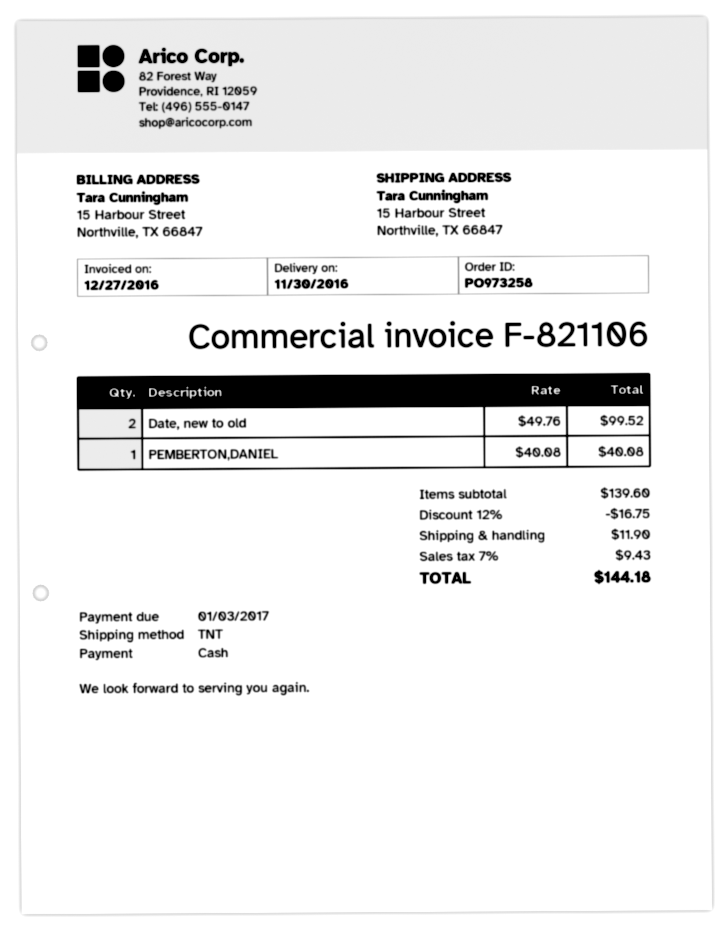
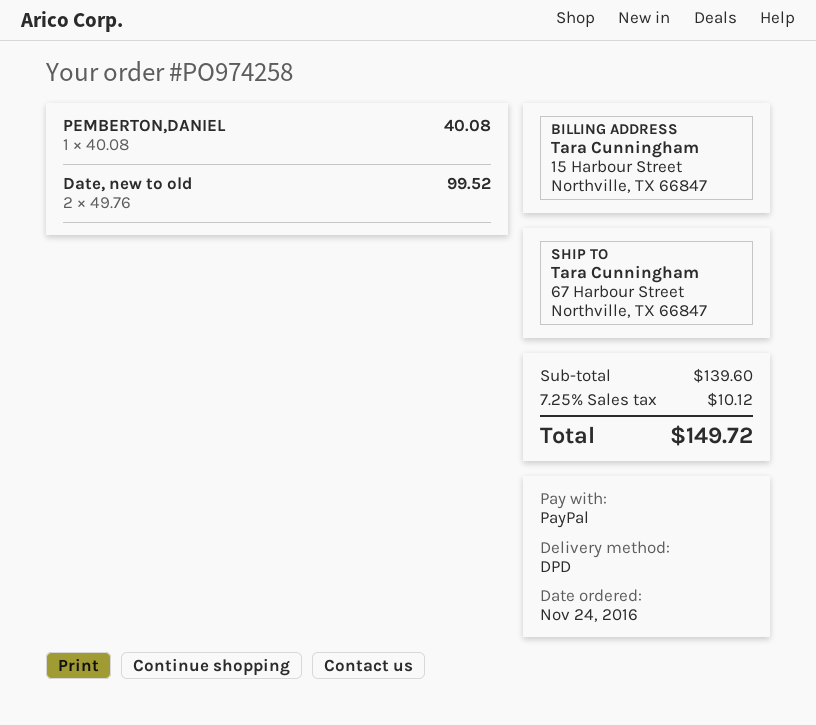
order number: PO973258 -> PO974258
payment method: cash -> PayPal
shipping method: TNT -> DPD
ship to: 15 Harbour Street, Northville, TX 66847 -> 67 Harbour Street, Northville, TX 66847
discount: 12% = 16.75 -> none
shipping: 11.90 -> none
tax: 7% = 9.43 -> 7.25% = 10.12
total: 144.18 -> 149.72

